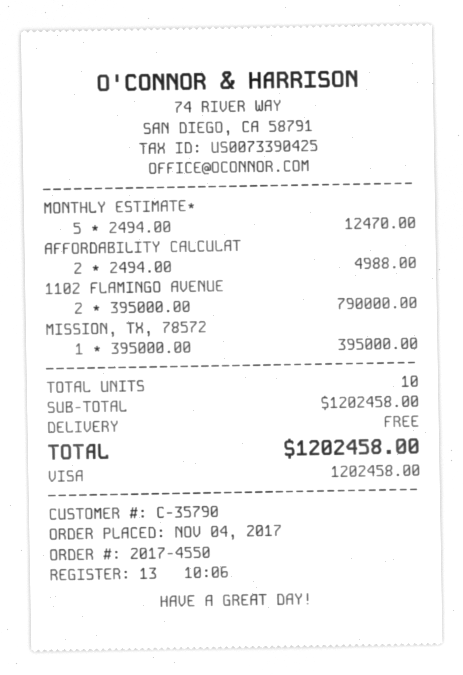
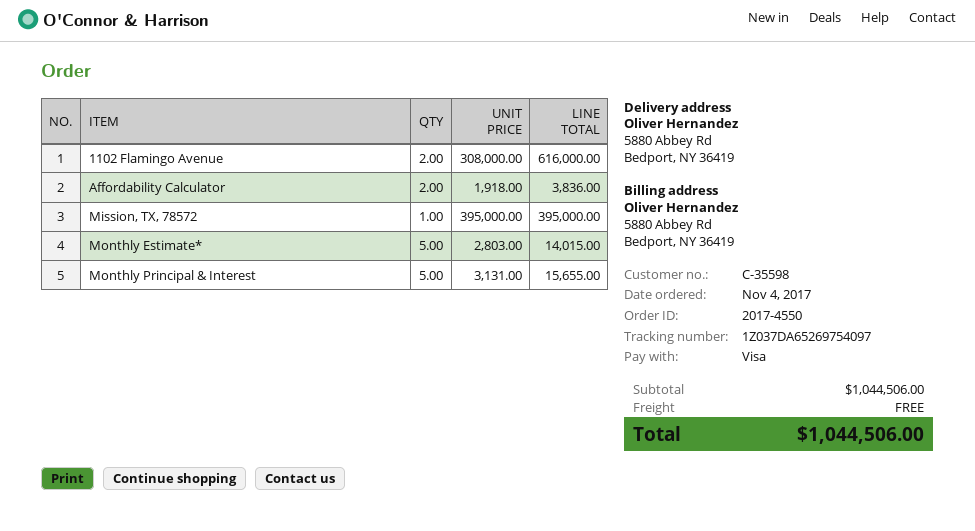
customer number: C-35790 -> C-35598
MONTHLY ESTIMATE*: 5 x 2494.00 = 12470.00 -> 5 x 2803.00 = 14015.00
AFFORDABILITY CALCULAT: 2 x 2494.00 = 4988.00 -> 2 x 1918.00 = 3836.00
1102 FLAMINGO AVENUE: 2 x 395000.00 = 790000.00 -> 2 x 308000.00 = 616000.00
Monthly Principal & Interest: none -> 5 x 3131.00 = 15655.00
subtotal: 1202458.00 -> 1044506.00
total: 1202458.00 -> 1044506.00

